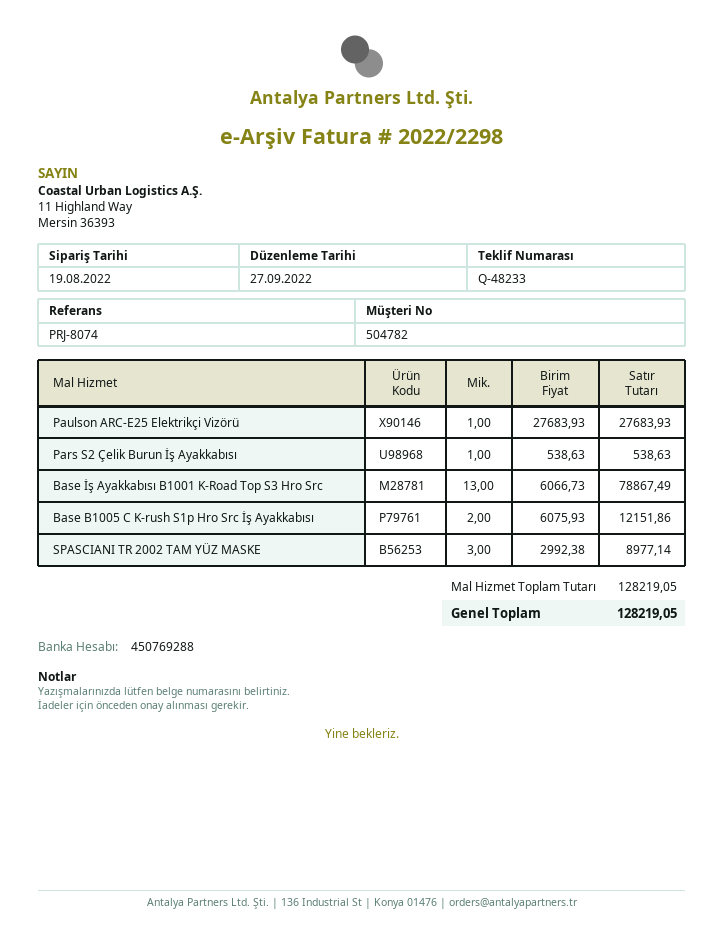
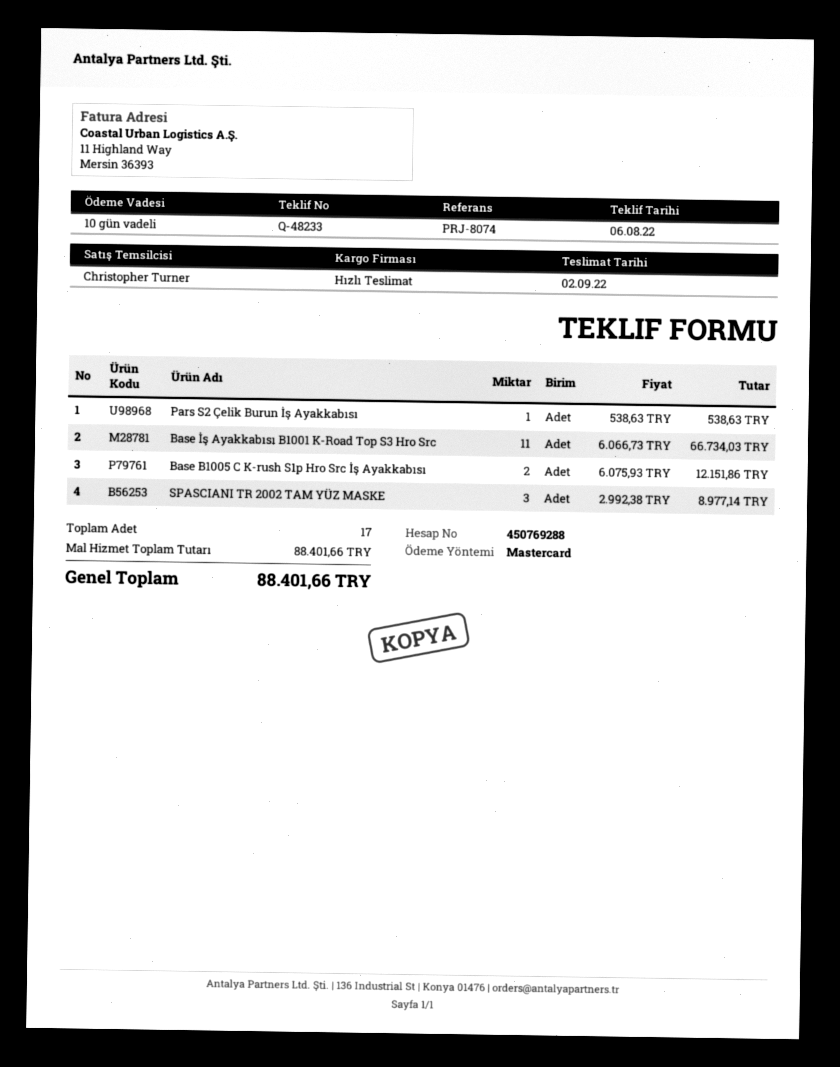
Paulson ARC-E25 Elektrikçi Vizörü: 1 x 27683.93 = 27683.93 -> none
Base İş Ayakkabısı B1001 K-Road Top S3 Hro Src: 13 x 6066.73 = 78867.49 -> 11 x 6066.73 = 66734.03
subtotal: 128219.05 -> 88401.66
total: 128219.05 -> 88401.66

